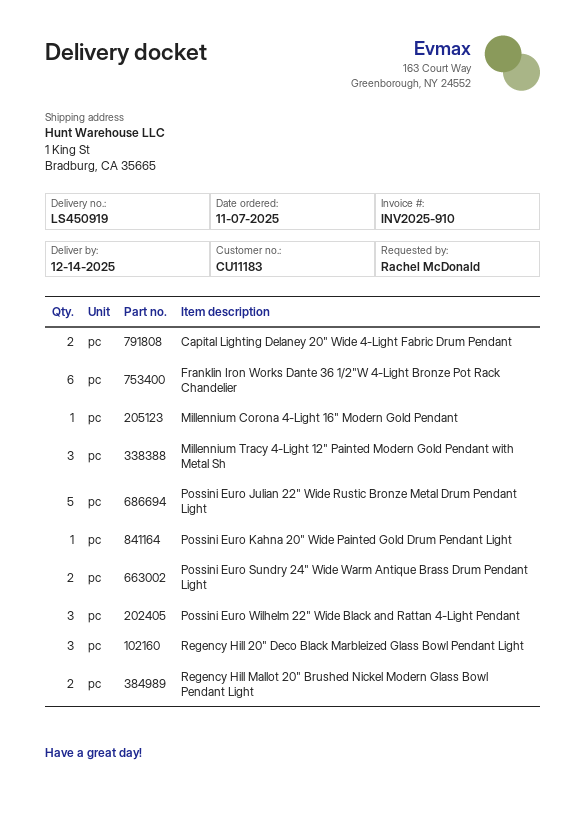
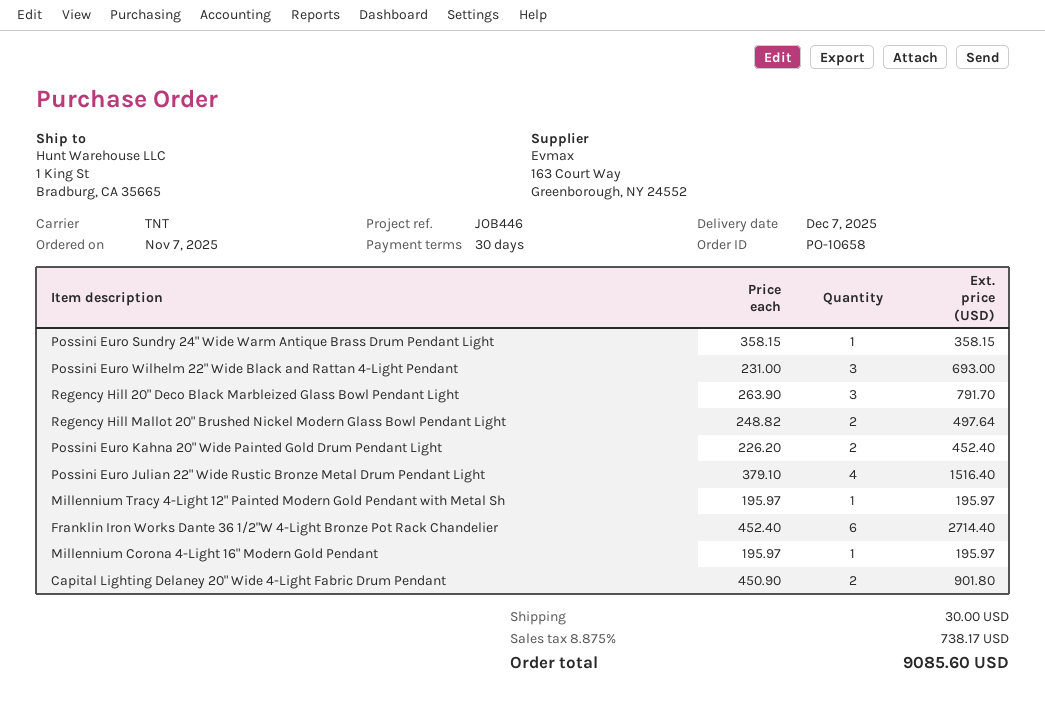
delivery date: 2025-12-14 -> 2025-12-07
Millennium Tracy 4-Light 12" Painted Modern Gold Pendant with Metal Sh: 3 -> 1
Possini Euro Julian 22" Wide Rustic Bronze Metal Drum Pendant Light: 5 -> 4
Possini Euro Kahna 20" Wide Painted Gold Drum Pendant Light: 1 -> 2
Possini Euro Sundry 24" Wide Warm Antique Brass Drum Pendant Light: 2 -> 1

